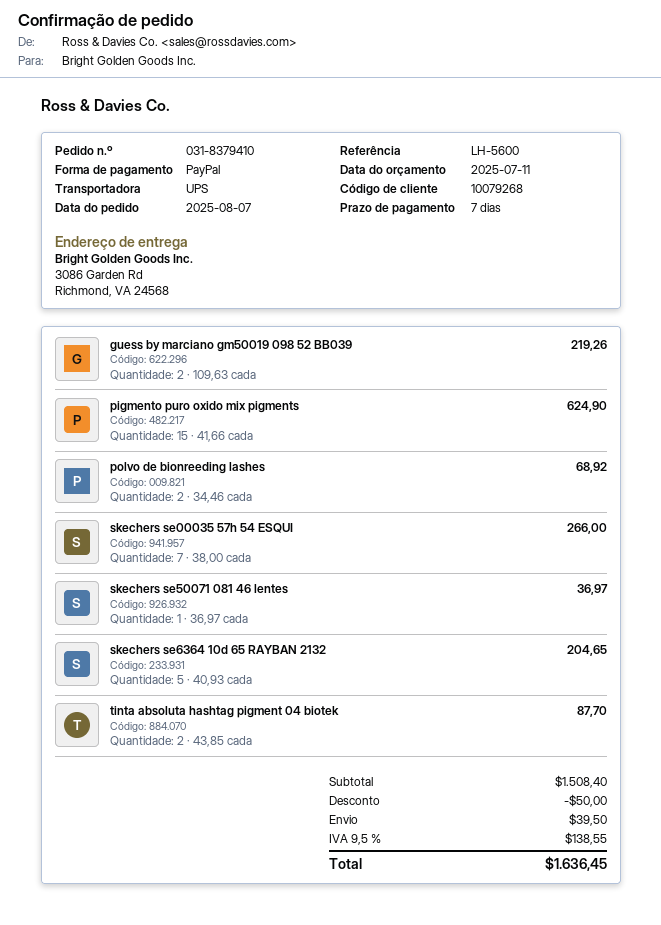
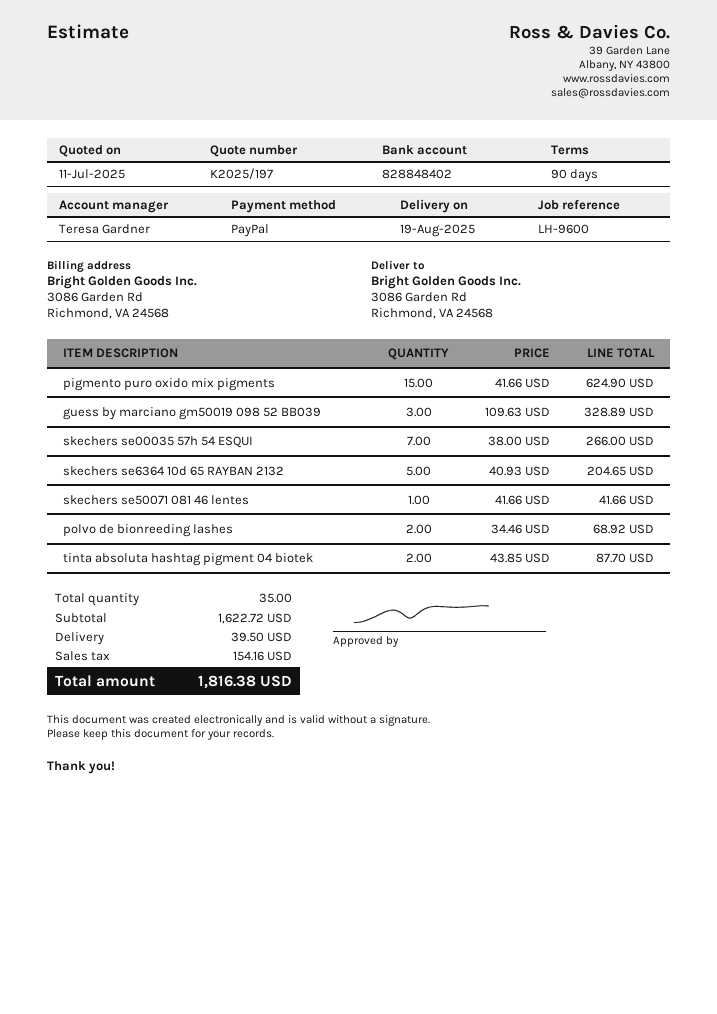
payment terms: 7 days -> 90 days
reference: LH-5600 -> LH-9600
guess by marciano gm50019 098 52 BB039: 2 x 109.63 = 219.26 -> 3 x 109.63 = 328.89
skechers se50071 081 46 lentes: 1 x 36.97 = 36.97 -> 1 x 41.66 = 41.66
subtotal: 1508.40 -> 1622.72
discount: 50.00 -> none
tax: 138.55 -> 154.16
total: 1636.45 -> 1816.38

